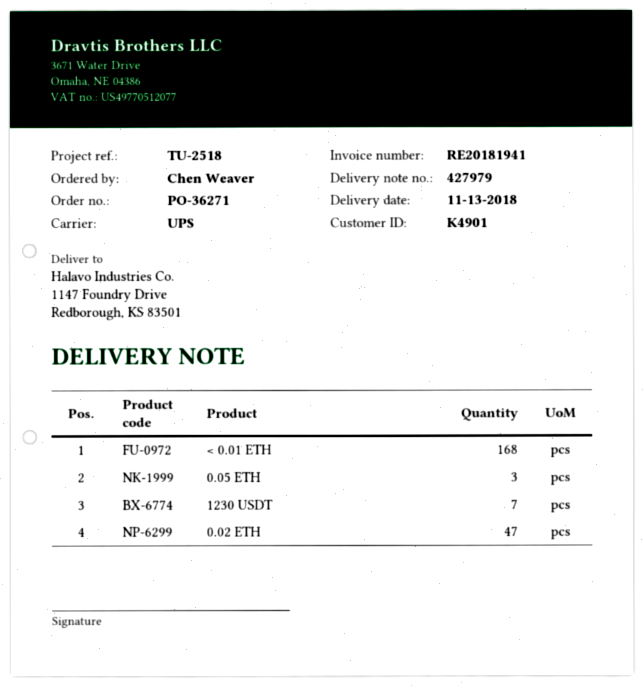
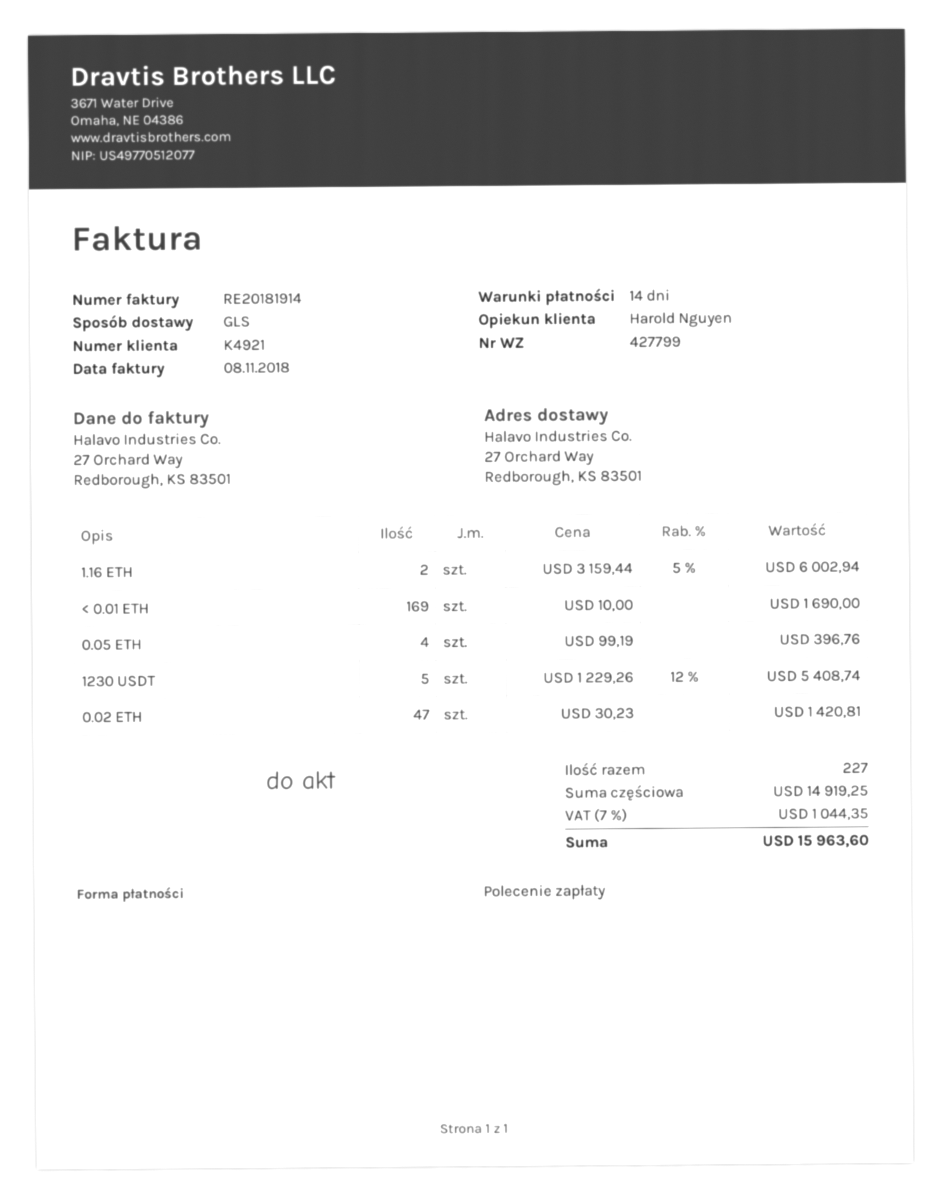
delivery note number: 427979 -> 427799
invoice number: RE20181941 -> RE20181914
customer number: K4901 -> K4921
shipping method: UPS -> GLS
ship to: 1147 Foundry Drive, Redborough, KS 83501 -> 27 Orchard Way, Redborough, KS 83501
< 0.01 ETH: 168 -> 169
0.05 ETH: 3 -> 4
1230 USDT: 7 -> 5
1.16 ETH: none -> 2

